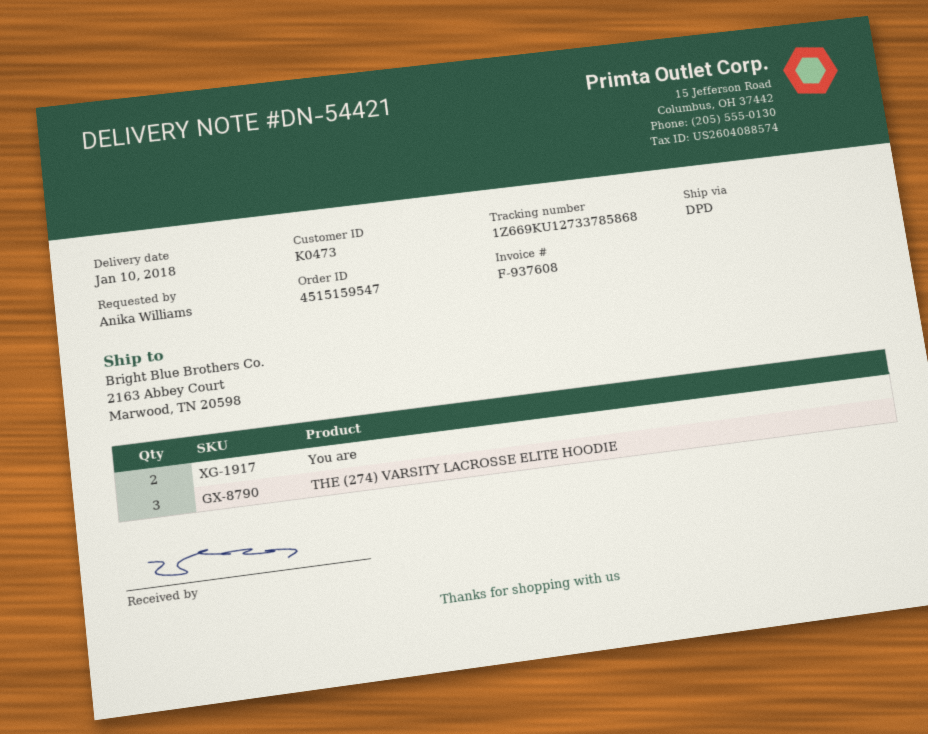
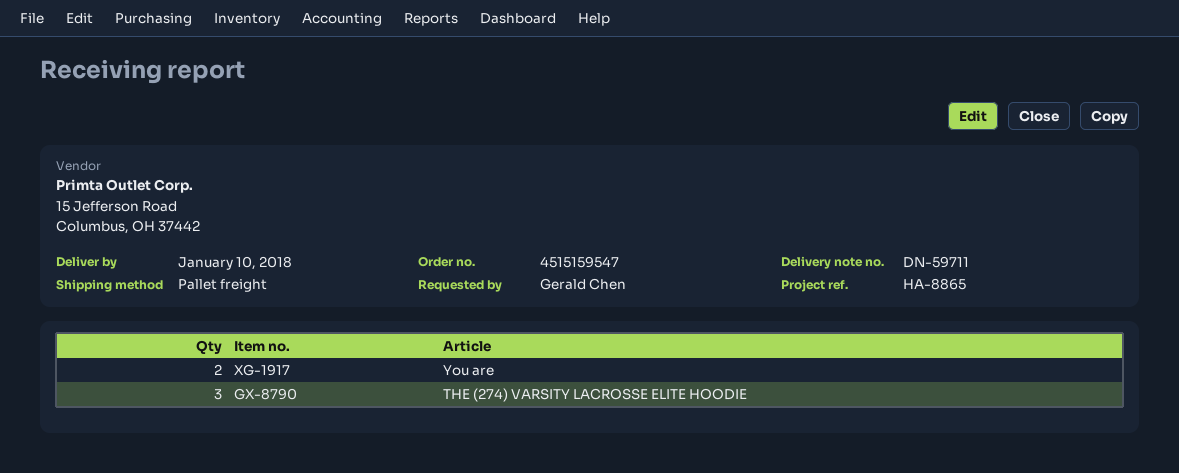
delivery note number: DN-54421 -> DN-59711
ordered by: Anika Williams -> Gerald Chen
shipping method: DPD -> pallet freight

